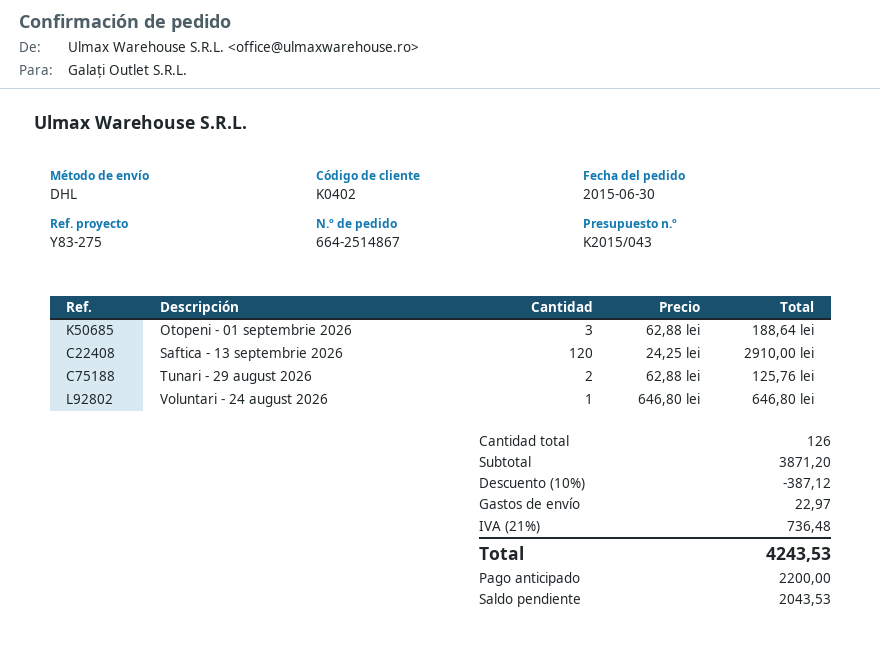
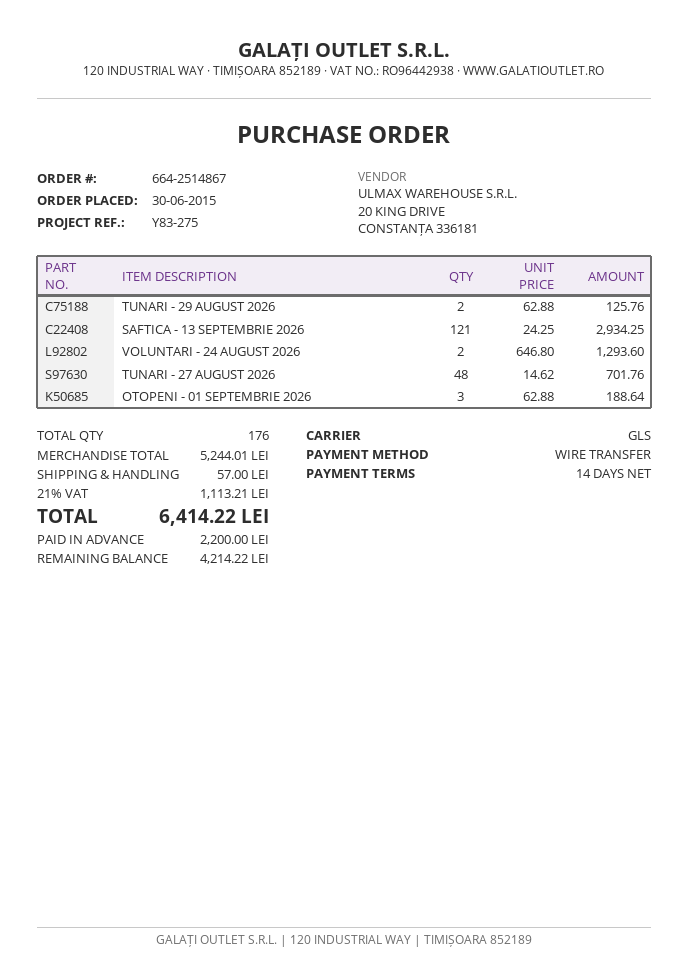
shipping method: DHL -> GLS
Saftica - 13 septembrie 2026: 120 x 24.25 = 2910.00 -> 121 x 24.25 = 2934.25
Voluntari - 24 august 2026: 1 x 646.80 = 646.80 -> 2 x 646.80 = 1293.60
TUNARI - 27 AUGUST 2026: none -> 48 x 14.62 = 701.76
total quantity: 126 -> 176
subtotal: 3871.20 -> 5244.01
discount: 10% = 387.12 -> none
shipping: 22.97 -> 57.00
tax: 21% = 736.48 -> 21% = 1113.21
total: 4243.53 -> 6414.22
balance: 2043.53 -> 4214.22

